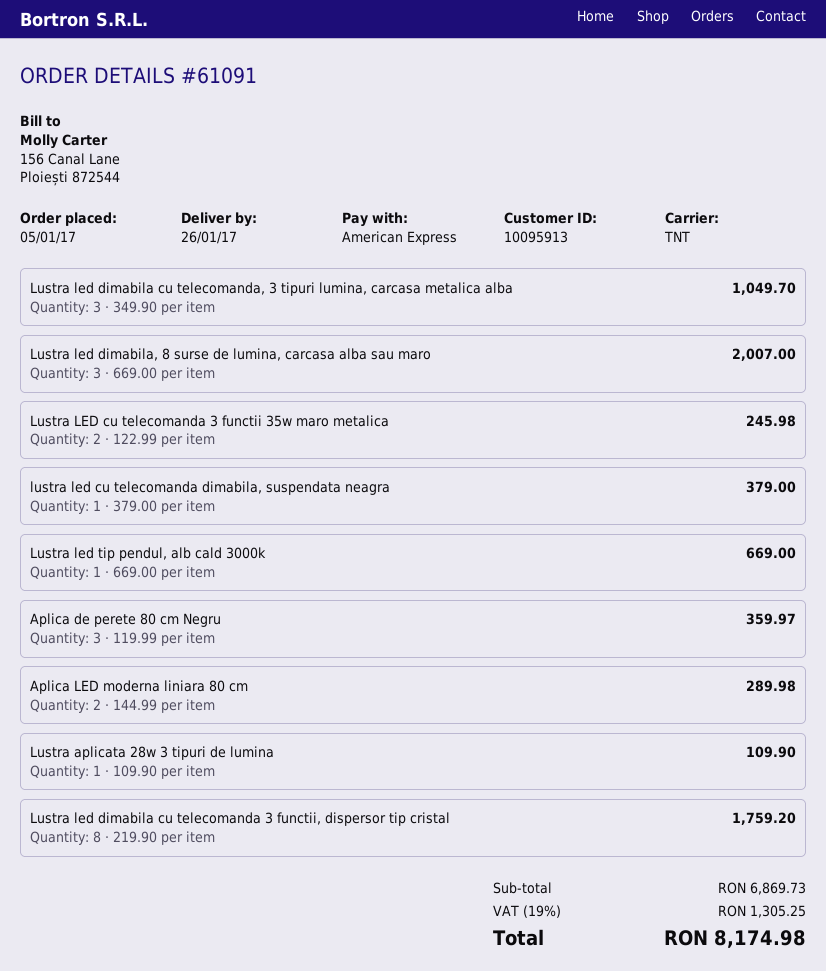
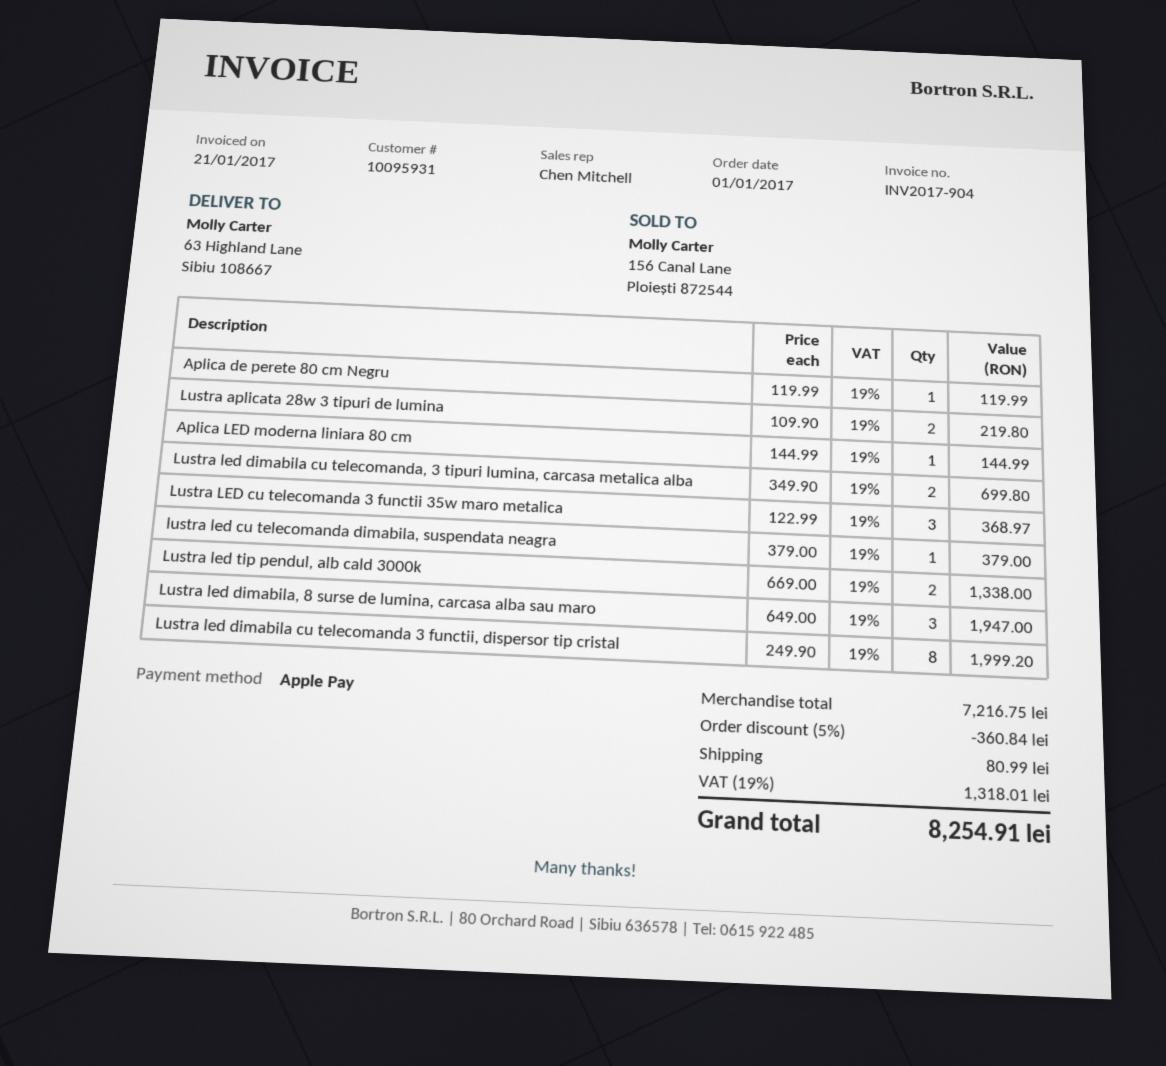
order date: 2017-01-05 -> 2017-01-01
customer number: 10095913 -> 10095931
payment method: American Express -> Apple Pay
Lustra led dimabila cu telecomanda, 3 tipuri lumina, carcasa metalica alba: 3 x 349.90 = 1049.70 -> 2 x 349.90 = 699.80
Lustra led dimabila, 8 surse de lumina, carcasa alba sau maro: 3 x 669.00 = 2007.00 -> 3 x 649.00 = 1947.00
Lustra LED cu telecomanda 3 functii 35w maro metalica: 2 x 122.99 = 245.98 -> 3 x 122.99 = 368.97
Lustra led tip pendul, alb cald 3000k: 1 x 669.00 = 669.00 -> 2 x 669.00 = 1338.00
Aplica de perete 80 cm Negru: 3 x 119.99 = 359.97 -> 1 x 119.99 = 119.99
Aplica LED moderna liniara 80 cm: 2 x 144.99 = 289.98 -> 1 x 144.99 = 144.99
Lustra aplicata 28w 3 tipuri de lumina: 1 x 109.90 = 109.90 -> 2 x 109.90 = 219.80
Lustra led dimabila cu telecomanda 3 functii, dispersor tip cristal: 8 x 219.90 = 1759.20 -> 8 x 249.90 = 1999.20
subtotal: 6869.73 -> 7216.75
discount: none -> 5% = 360.84
shipping: none -> 80.99
tax: 19% = 1305.25 -> 19% = 1318.01
total: 8174.98 -> 8254.91

